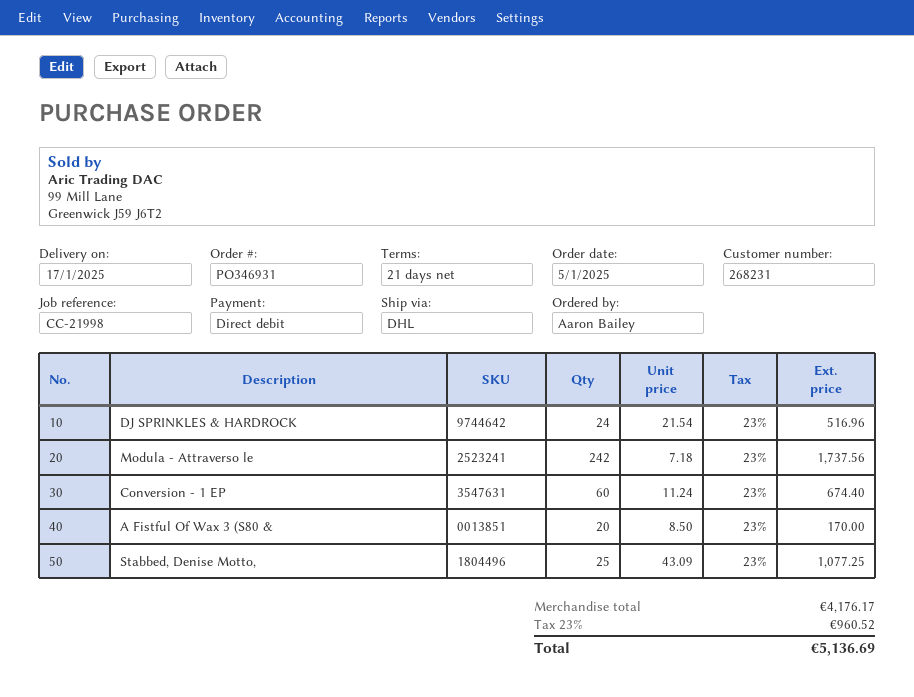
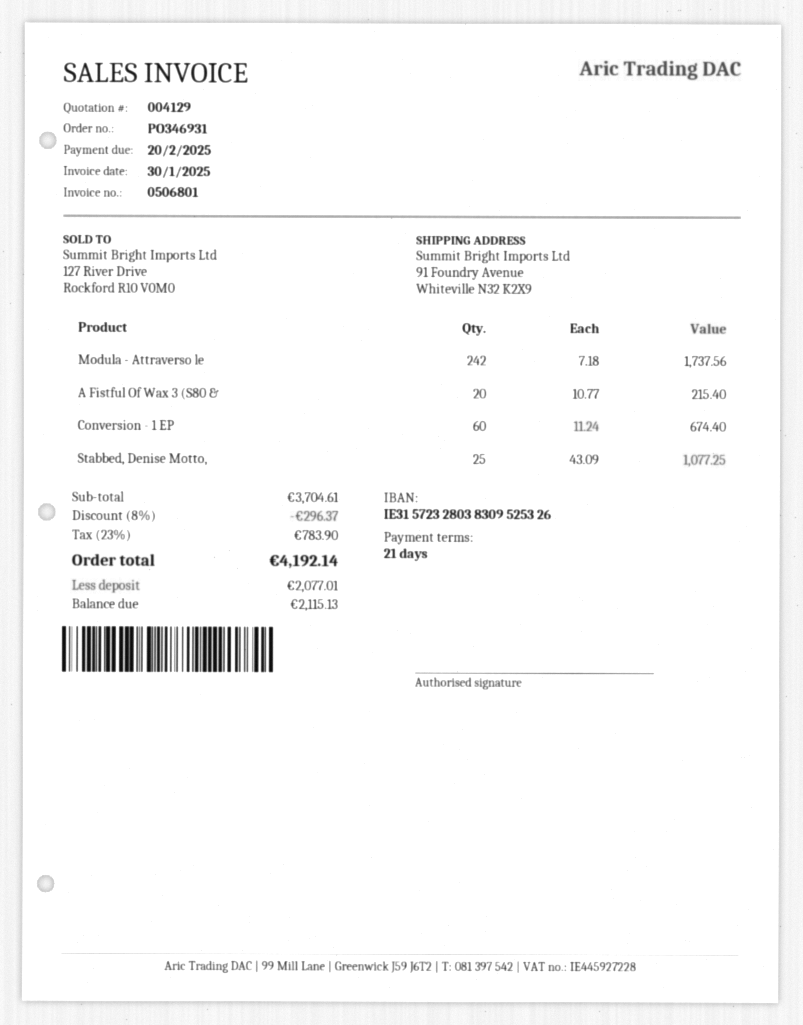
DJ SPRINKLES & HARDROCK: 24 x 21.54 = 516.96 -> none
A Fistful Of Wax 3 (S80 &: 20 x 8.50 = 170.00 -> 20 x 10.77 = 215.40
subtotal: 4176.17 -> 3704.61
discount: none -> 8% = 296.37
tax: 23% = 960.52 -> 23% = 783.90
total: 5136.69 -> 4192.14

